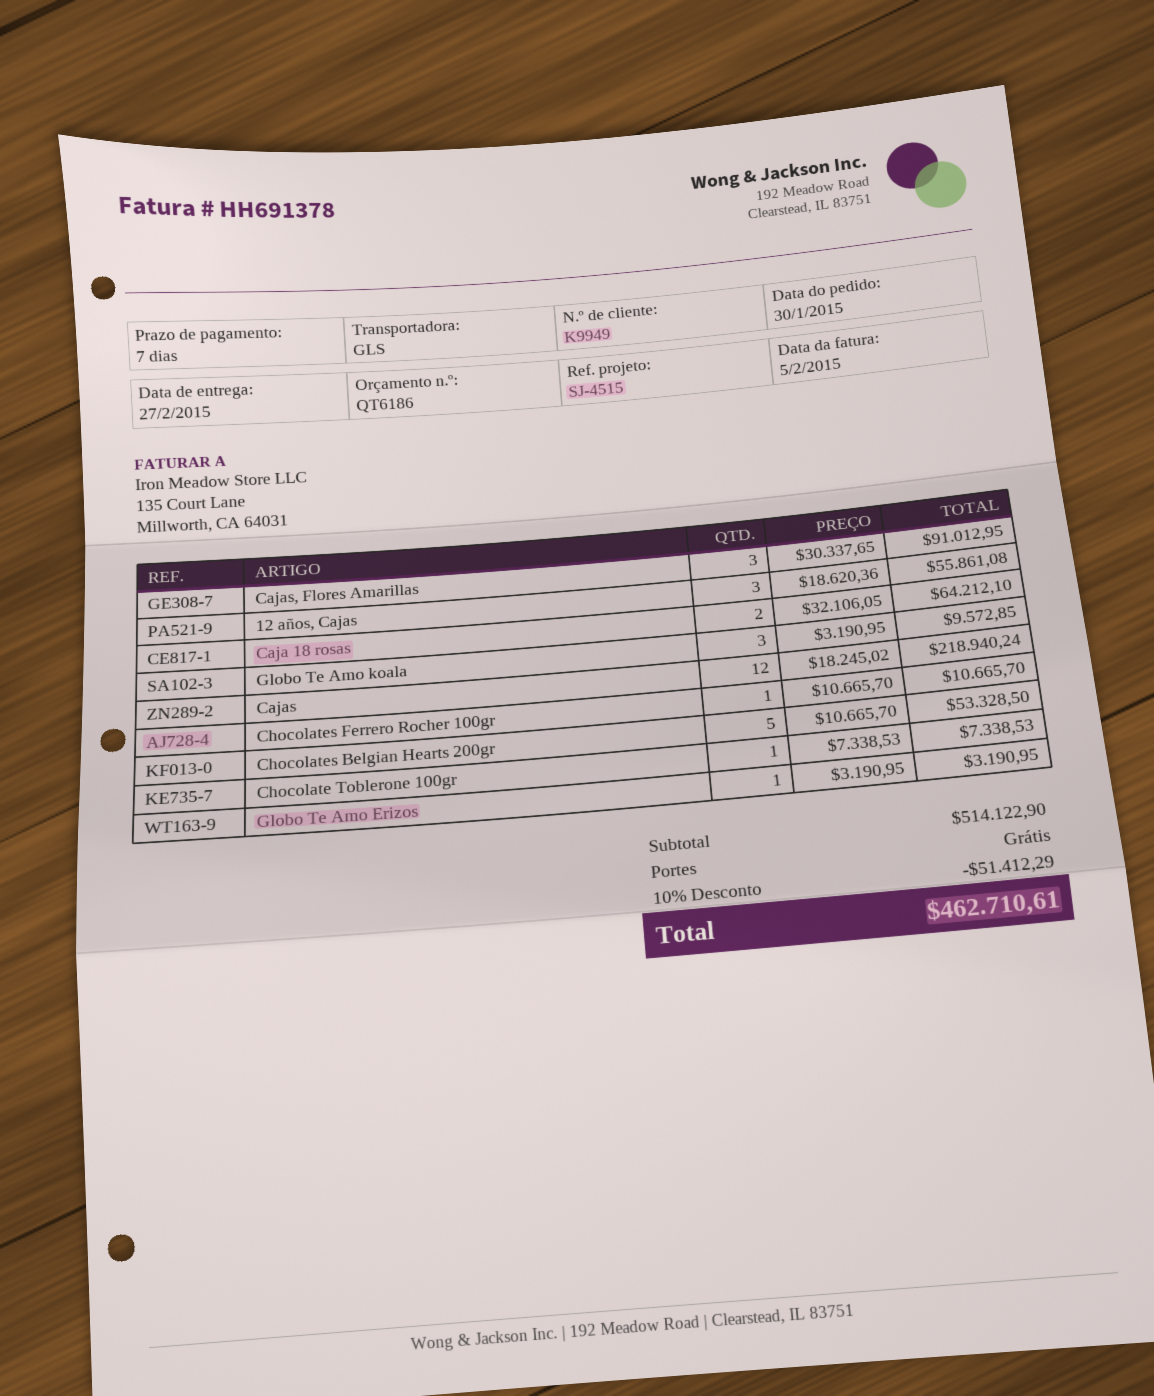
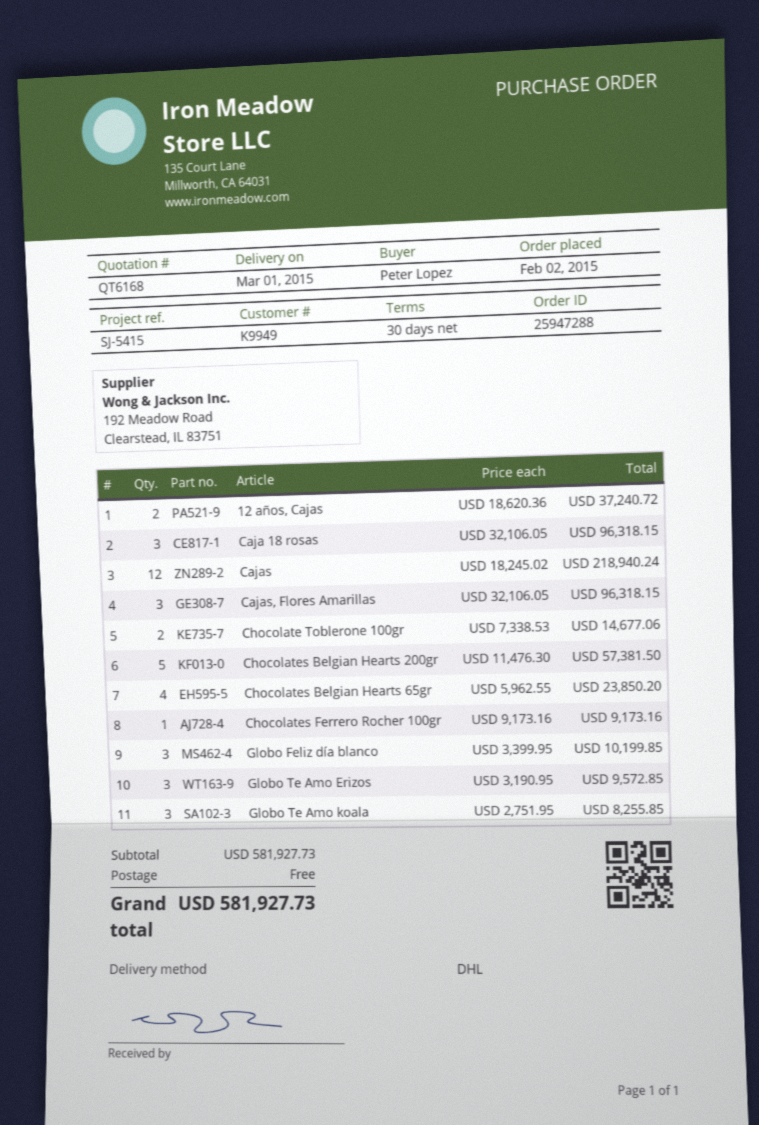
quote number: QT6186 -> QT6168
order date: 2015-01-30 -> 2015-02-02
delivery date: 2015-02-27 -> 2015-03-01
payment terms: 7 days -> 30 days
reference: SJ-4515 -> SJ-5415
shipping method: GLS -> DHL
Cajas, Flores Amarillas: 3 x 30337.65 = 91012.95 -> 3 x 32106.05 = 96318.15
12 años, Cajas: 3 x 18620.36 = 55861.08 -> 2 x 18620.36 = 37240.72
Caja 18 rosas: 2 x 32106.05 = 64212.10 -> 3 x 32106.05 = 96318.15
Globo Te Amo koala: 3 x 3190.95 = 9572.85 -> 3 x 2751.95 = 8255.85
Chocolates Ferrero Rocher 100gr: 1 x 10665.70 = 10665.70 -> 1 x 9173.16 = 9173.16
Chocolates Belgian Hearts 200gr: 5 x 10665.70 = 53328.50 -> 5 x 11476.30 = 57381.50
Chocolate Toblerone 100gr: 1 x 7338.53 = 7338.53 -> 2 x 7338.53 = 14677.06
Globo Te Amo Erizos: 1 x 3190.95 = 3190.95 -> 3 x 3190.95 = 9572.85
Chocolates Belgian Hearts 65gr: none -> 4 x 5962.55 = 23850.20
Globo Feliz día blanco: none -> 3 x 3399.95 = 10199.85
subtotal: 514122.90 -> 581927.73
discount: 10% = 51412.29 -> none
total: 462710.61 -> 581927.73

